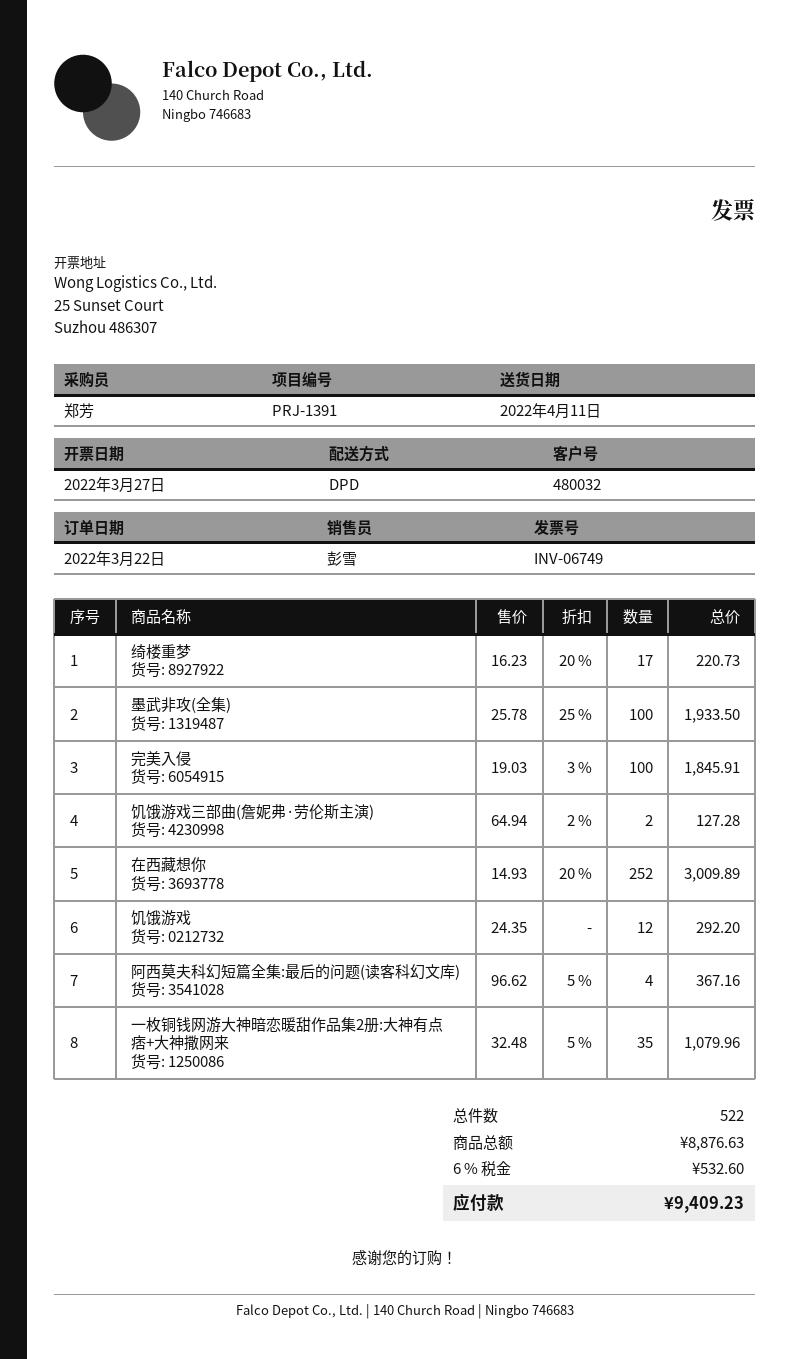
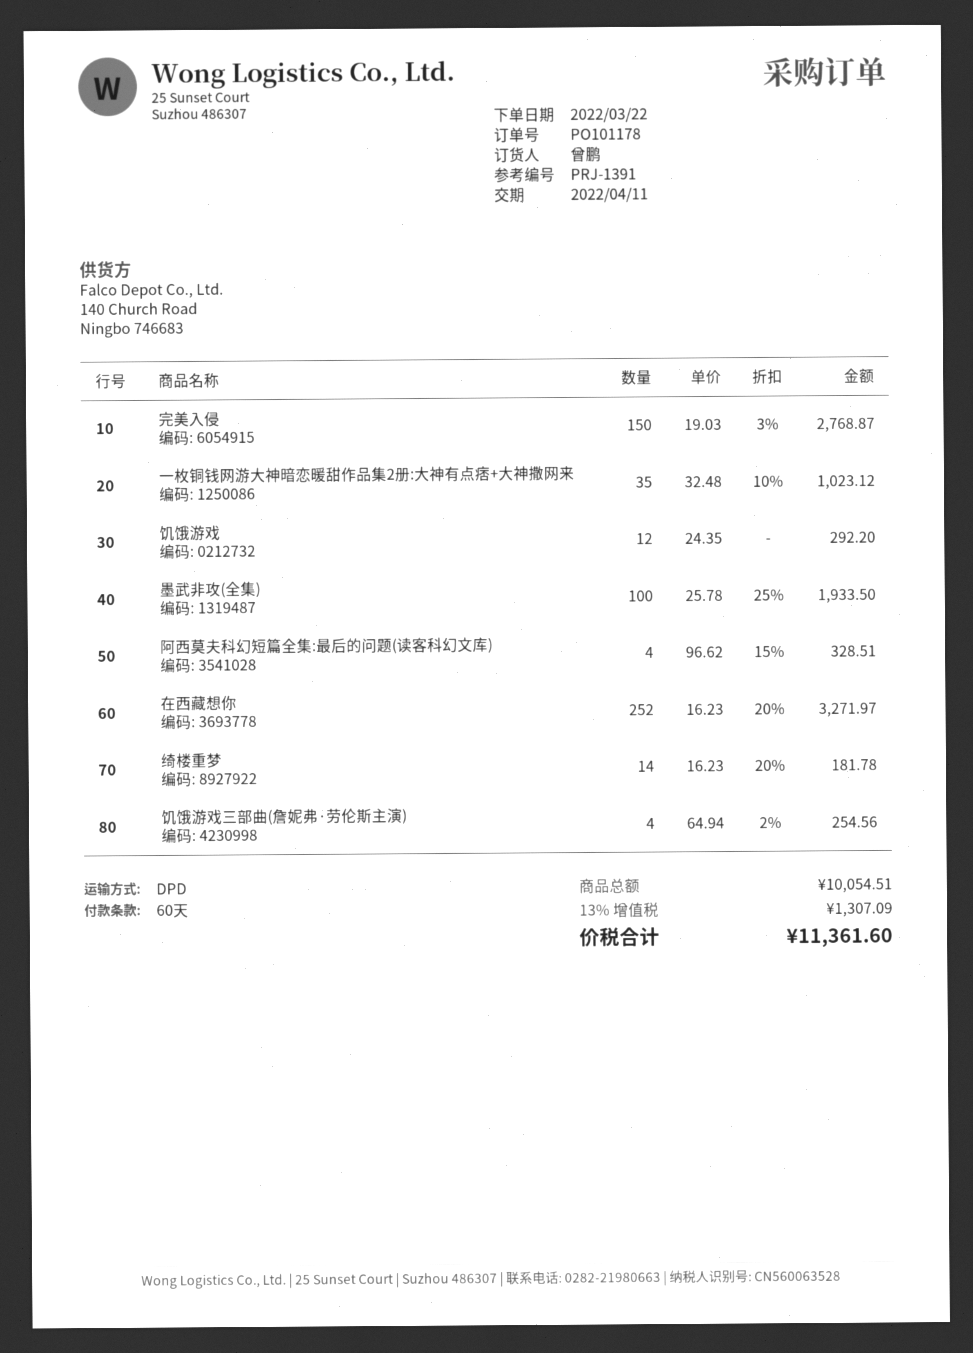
ordered by: 郑芳 -> 曾鹏
绮楼重梦: 17 x 16.23 - 20% = 220.73 -> 14 x 16.23 - 20% = 181.78
完美入侵: 100 x 19.03 - 3% = 1845.91 -> 150 x 19.03 - 3% = 2768.87
饥饿游戏三部曲(詹妮弗·劳伦斯主演): 2 x 64.94 - 2% = 127.28 -> 4 x 64.94 - 2% = 254.56
在西藏想你: 252 x 14.93 - 20% = 3009.89 -> 252 x 16.23 - 20% = 3271.97
阿西莫夫科幻短篇全集:最后的问题(读客科幻文库): 4 x 96.62 - 5% = 367.16 -> 4 x 96.62 - 15% = 328.51
一枚铜钱网游大神暗恋暖甜作品集2册:大神有点痞+大神撒网来: 35 x 32.48 - 5% = 1079.96 -> 35 x 32.48 - 10% = 1023.12
subtotal: 8876.63 -> 10054.51
tax: 6% = 532.60 -> 13% = 1307.09
total: 9409.23 -> 11361.60

